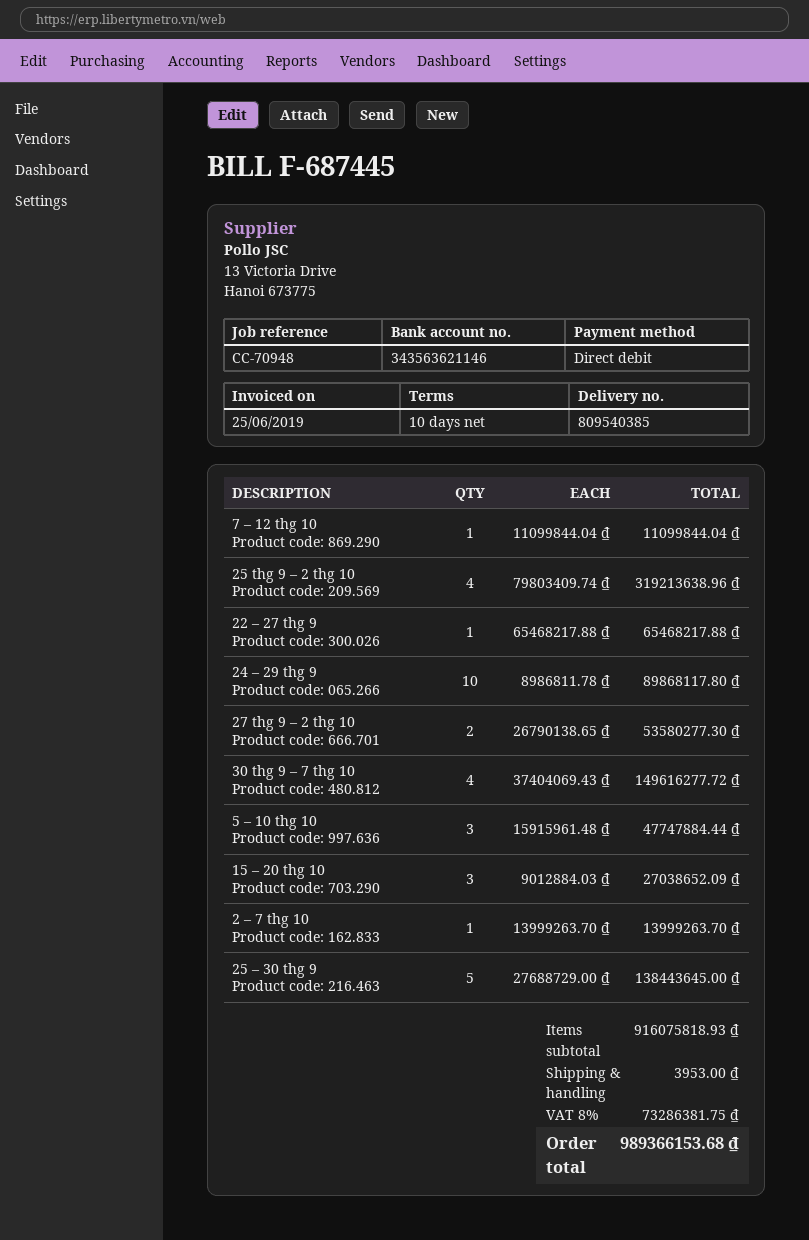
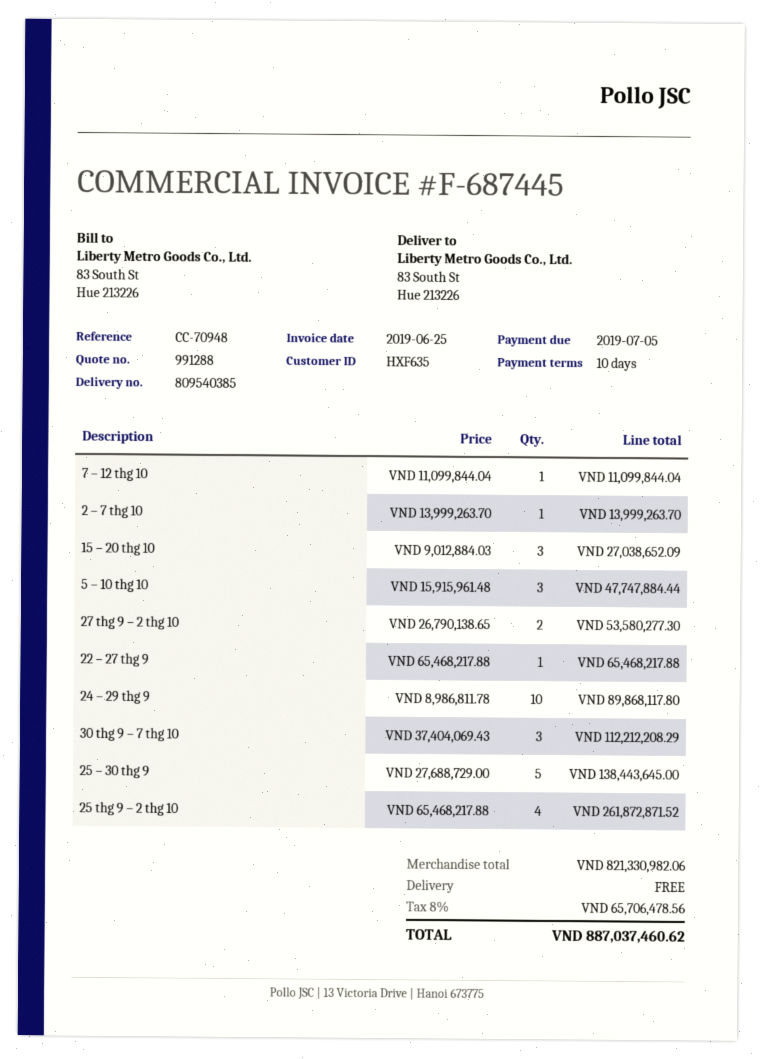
25 thg 9 – 2 thg 10: 4 x 79803409.74 = 319213638.96 -> 4 x 65468217.88 = 261872871.52
30 thg 9 – 7 thg 10: 4 x 37404069.43 = 149616277.72 -> 3 x 37404069.43 = 112212208.29
subtotal: 916075818.93 -> 821330982.06
shipping: 3953.00 -> 0.00
tax: 8% = 73286381.75 -> 8% = 65706478.56
total: 989366153.68 -> 887037460.62

